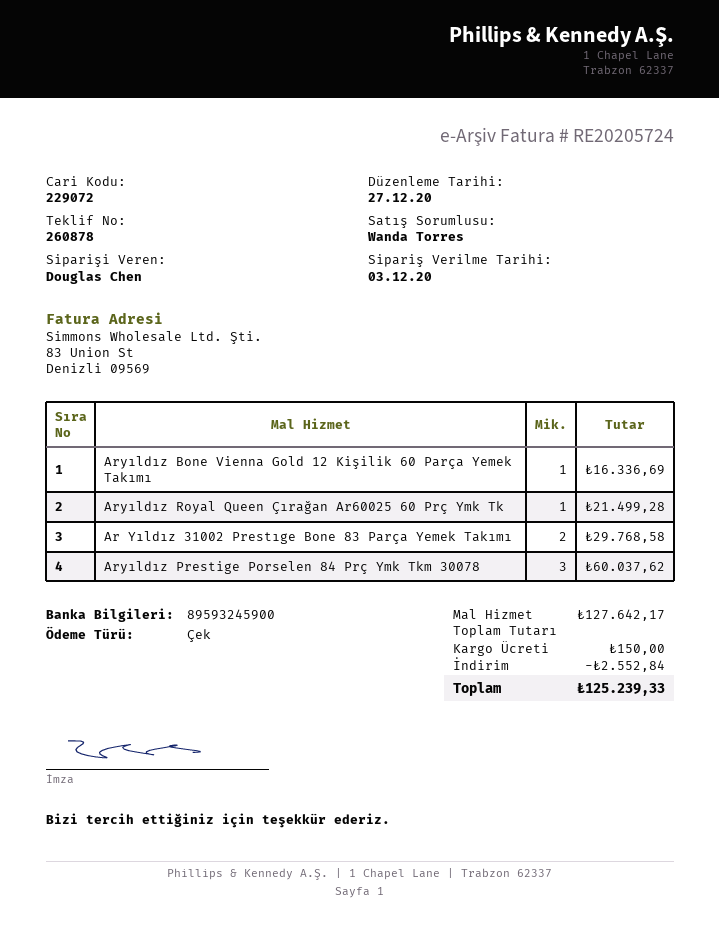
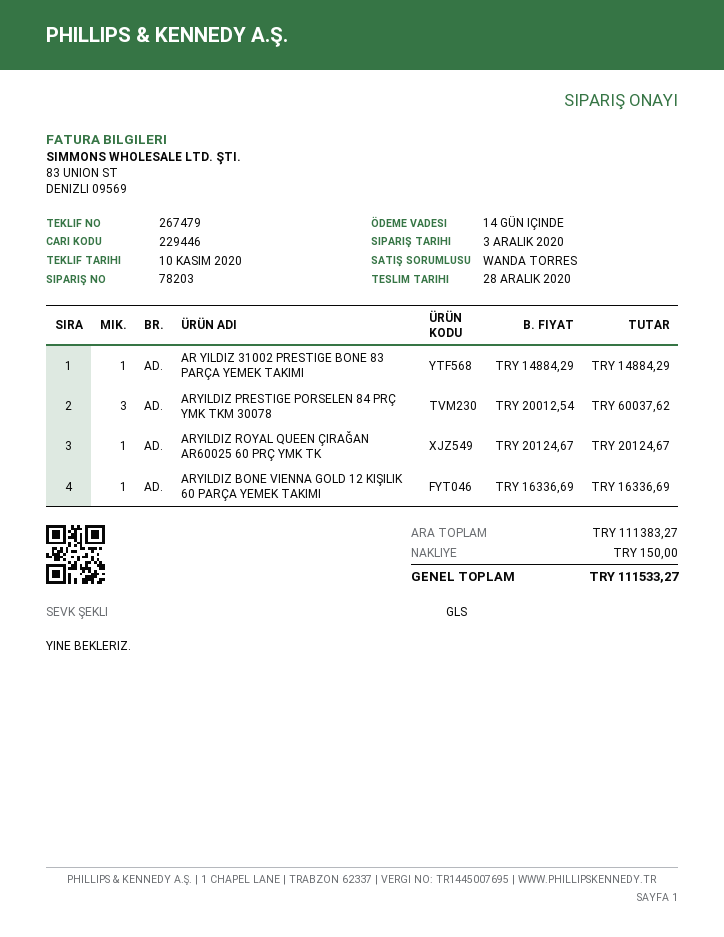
quote number: 260878 -> 267479
customer number: 229072 -> 229446
Aryıldız Royal Queen Çırağan Ar60025 60 Prç Ymk Tk: 1 for 21499.28 -> 1 for 20124.67
Ar Yıldız 31002 Prestıge Bone 83 Parça Yemek Takımı: 2 for 29768.58 -> 1 for 14884.29
subtotal: 127642.17 -> 111383.27
discount: 2552.84 -> none
total: 125239.33 -> 111533.27

